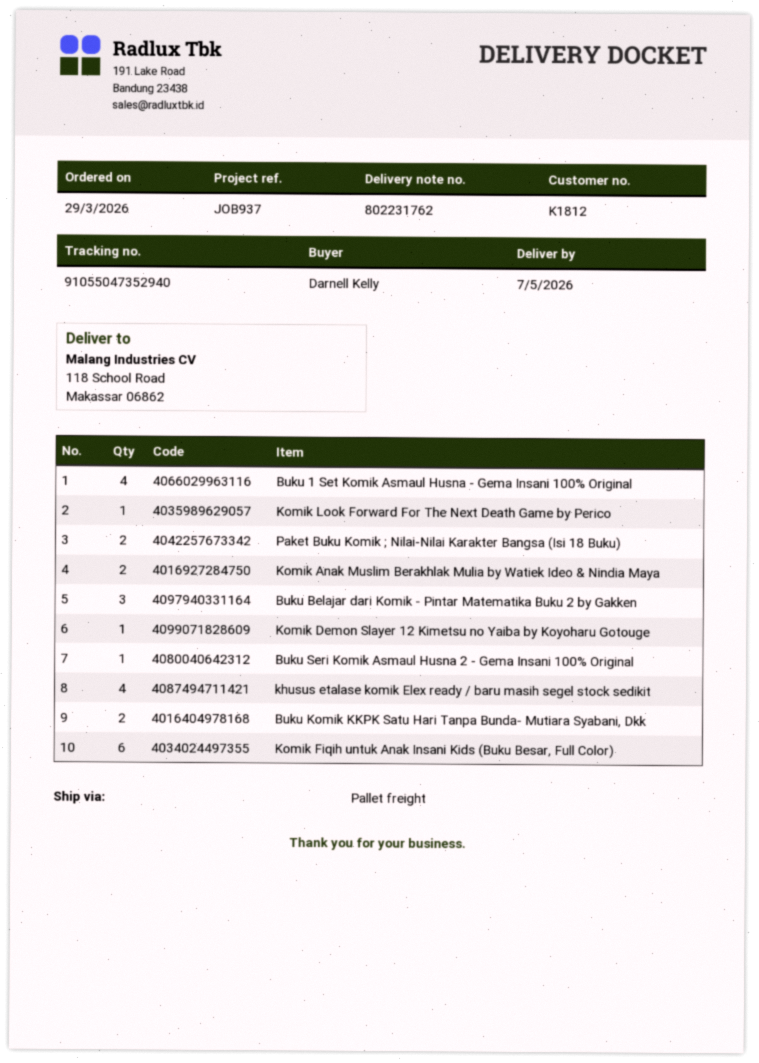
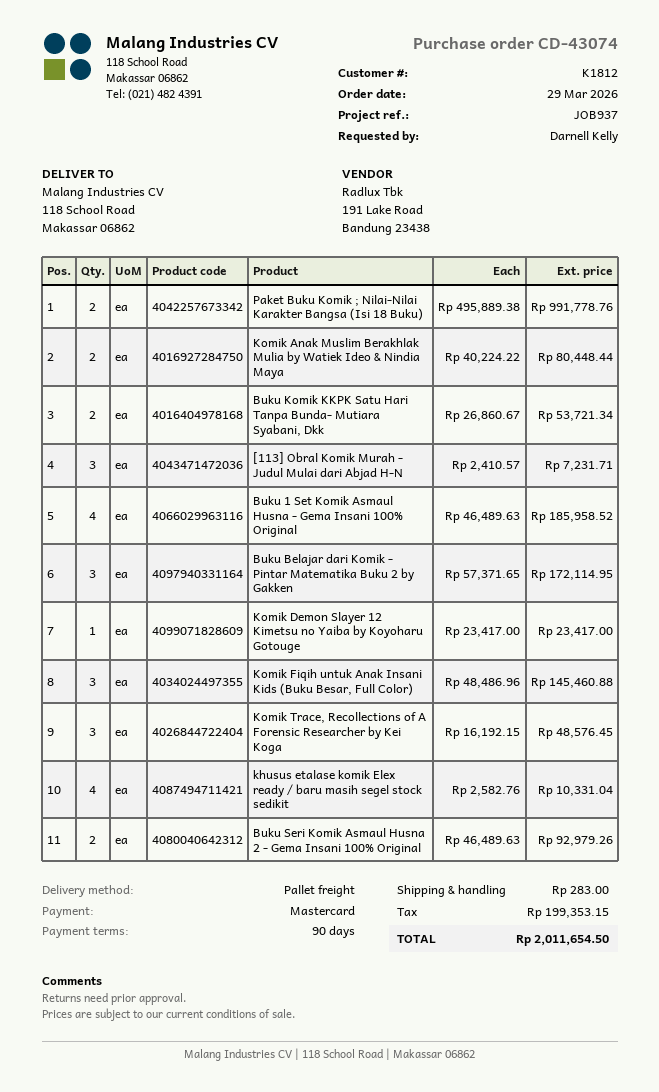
Komik Look Forward For The Next Death Game by Perico: 1 -> none
Buku Seri Komik Asmaul Husna 2 - Gema Insani 100% Original: 1 -> 2
Komik Fiqih untuk Anak Insani Kids (Buku Besar, Full Color): 6 -> 3
[113] Obral Komik Murah - Judul Mulai dari Abjad H-N: none -> 3
Komik Trace, Recollections of A Forensic Researcher by Kei Koga: none -> 3

